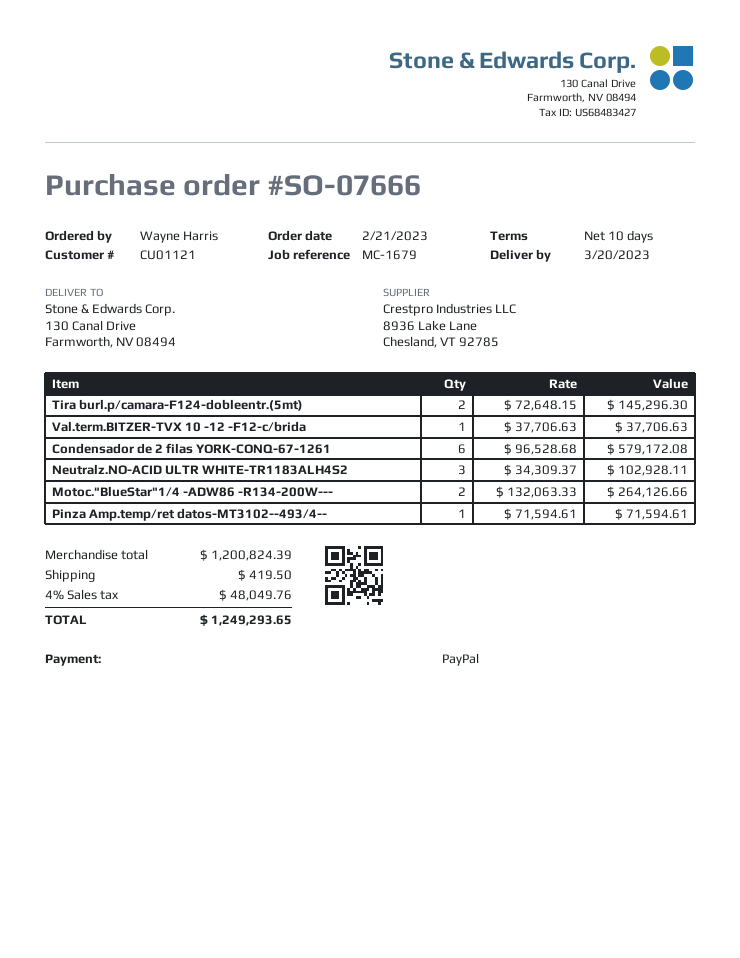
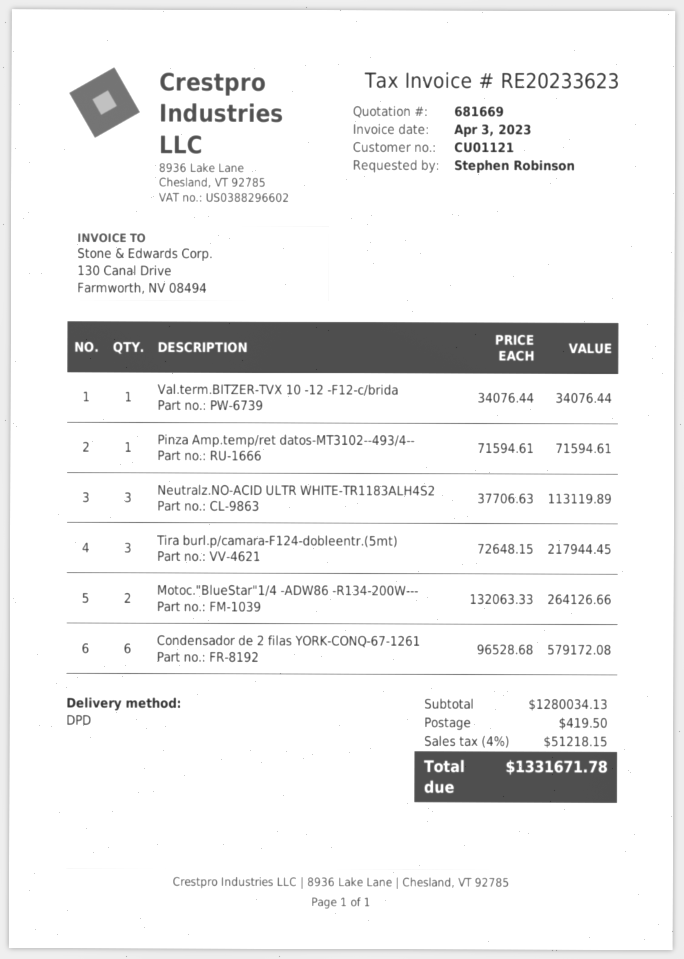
ordered by: Wayne Harris -> Stephen Robinson
Tira burl.p/camara-F124-dobleentr.(5mt): 2 x 72648.15 = 145296.30 -> 3 x 72648.15 = 217944.45
Val.term.BITZER-TVX 10 -12 -F12-c/brida: 1 x 37706.63 = 37706.63 -> 1 x 34076.44 = 34076.44
Neutralz.NO-ACID ULTR WHITE-TR1183ALH4S2: 3 x 34309.37 = 102928.11 -> 3 x 37706.63 = 113119.89
subtotal: 1200824.39 -> 1280034.13
tax: 4% = 48049.76 -> 4% = 51218.15
total: 1249293.65 -> 1331671.78

